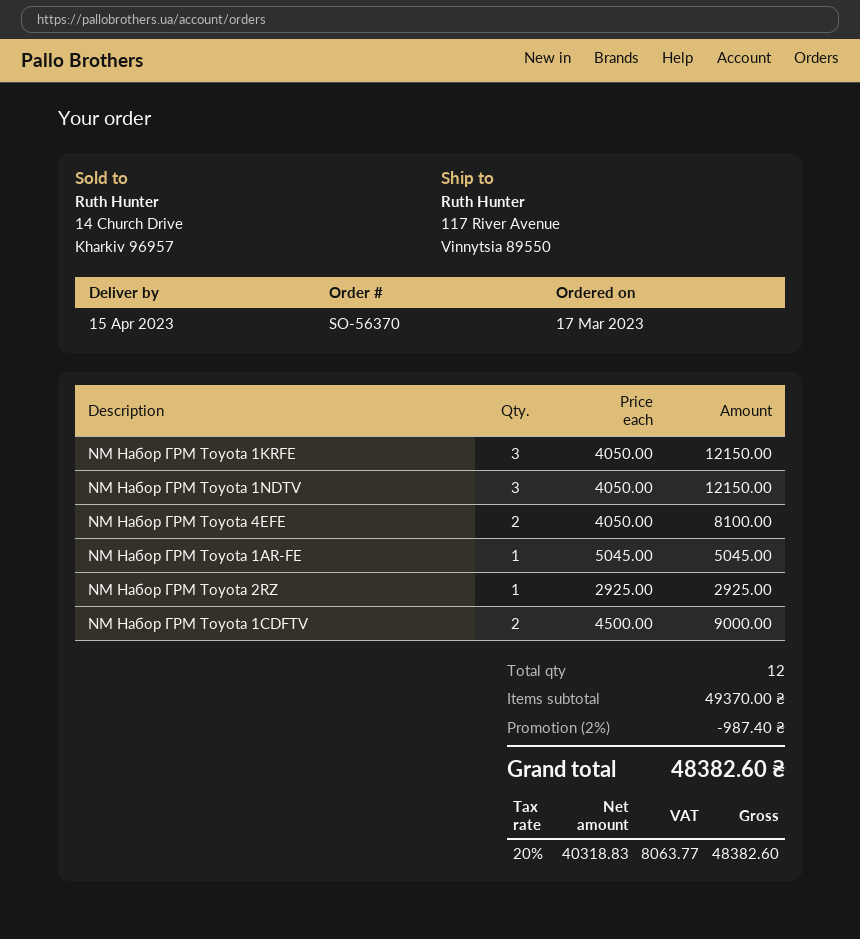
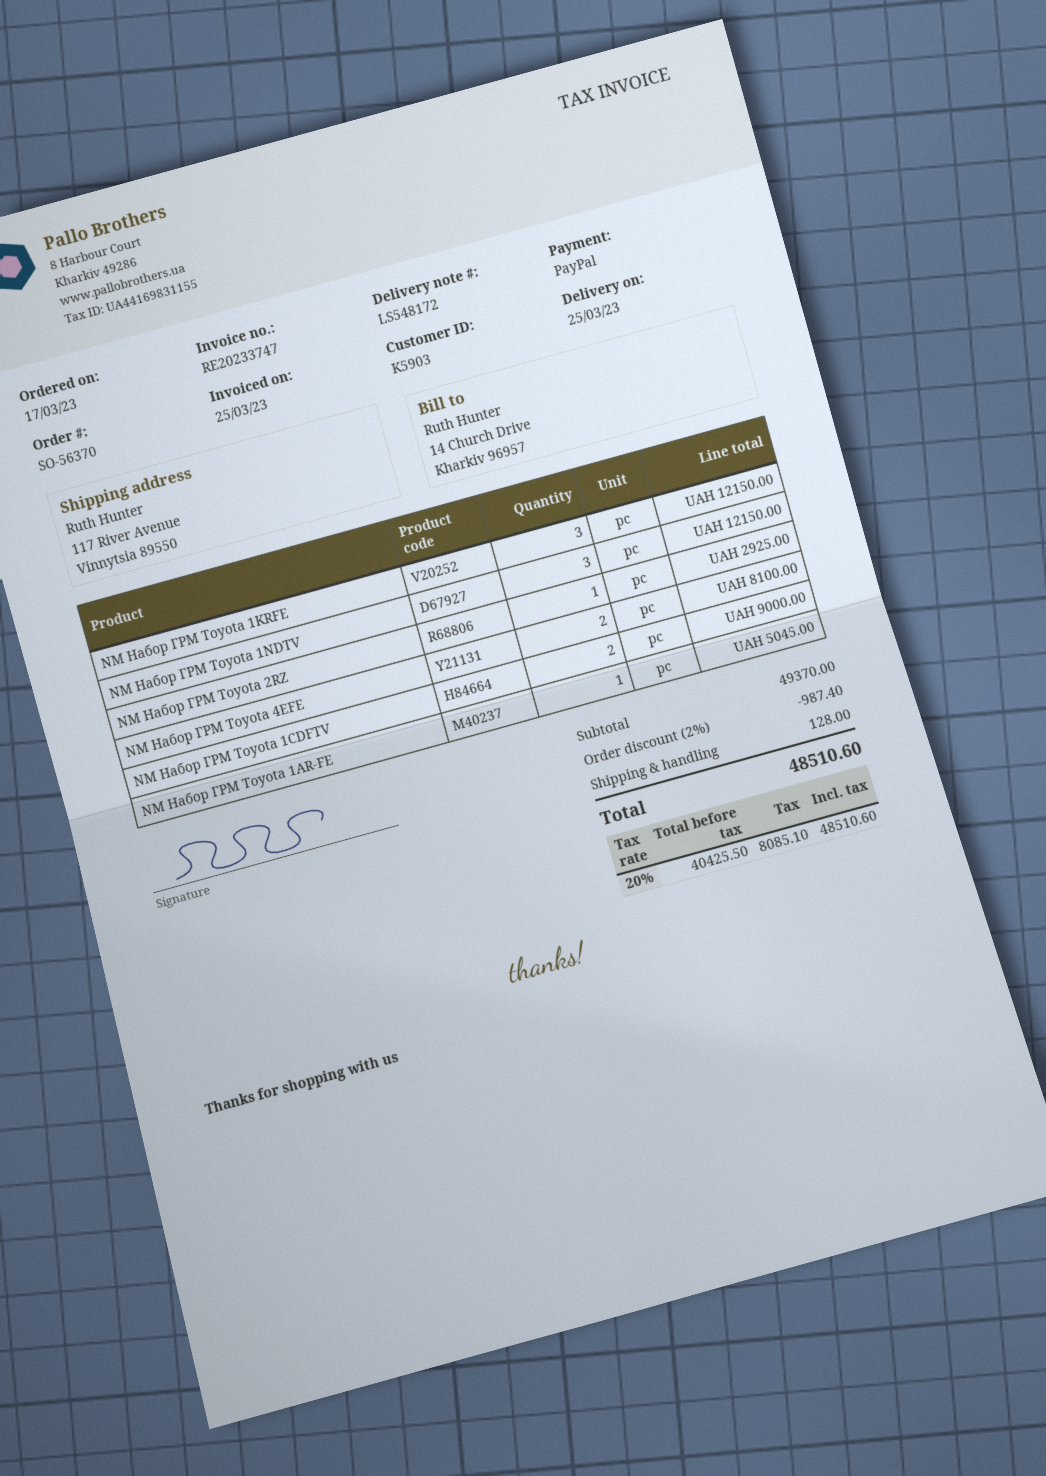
delivery date: 2023-04-15 -> 2023-03-25
shipping: none -> 128.00
net: 40318.83 -> 40425.50
tax: 20% = 8063.77 -> 20% = 8085.10
total: 48382.60 -> 48510.60

